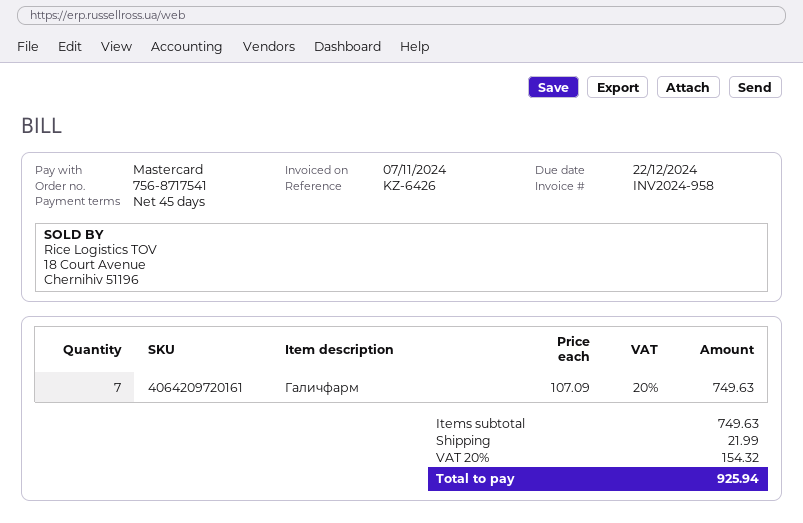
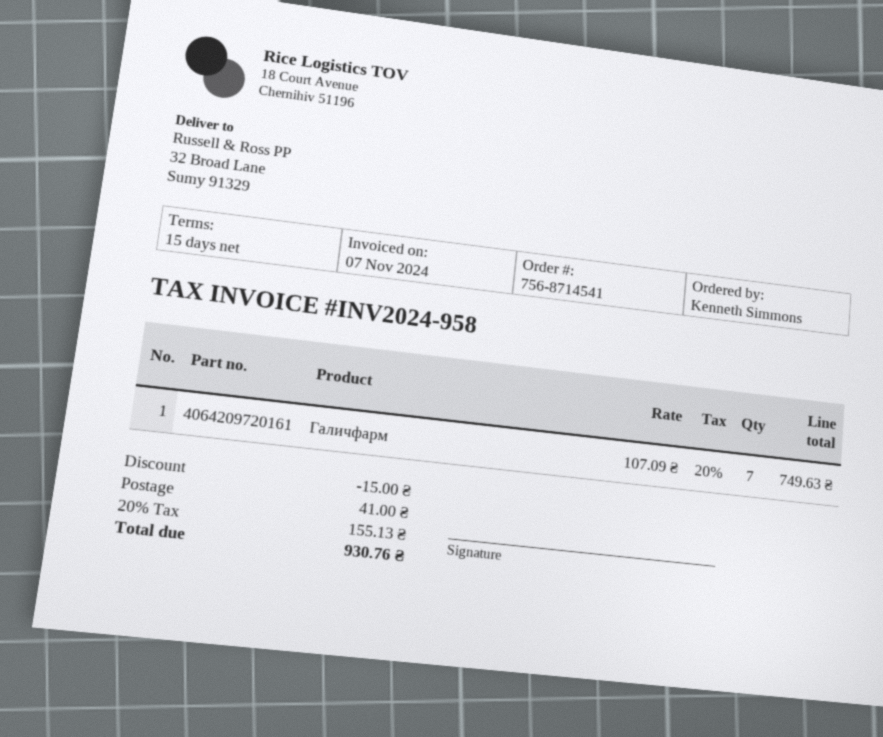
order number: 756-8717541 -> 756-8714541
payment terms: 45 days -> 15 days
discount: none -> 15.00
shipping: 21.99 -> 41.00
tax: 20% = 154.32 -> 20% = 155.13
total: 925.94 -> 930.76

